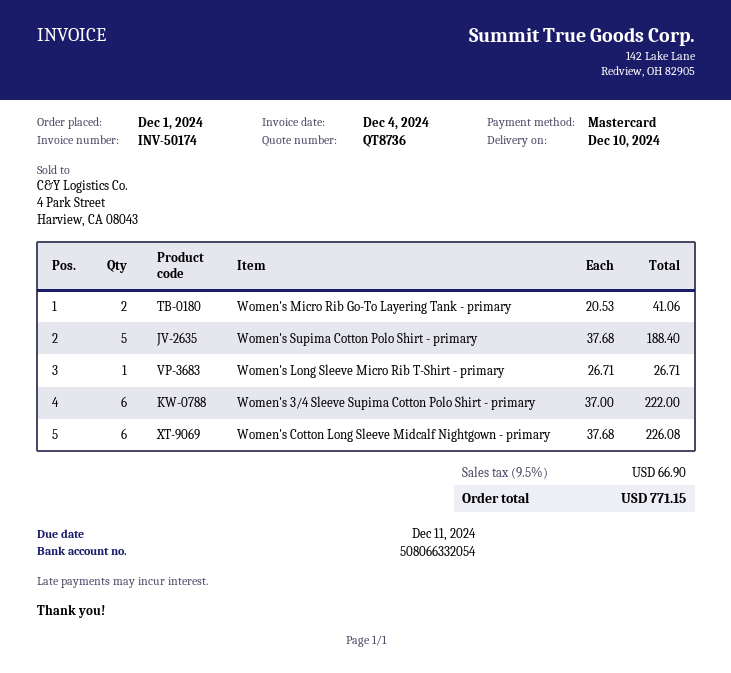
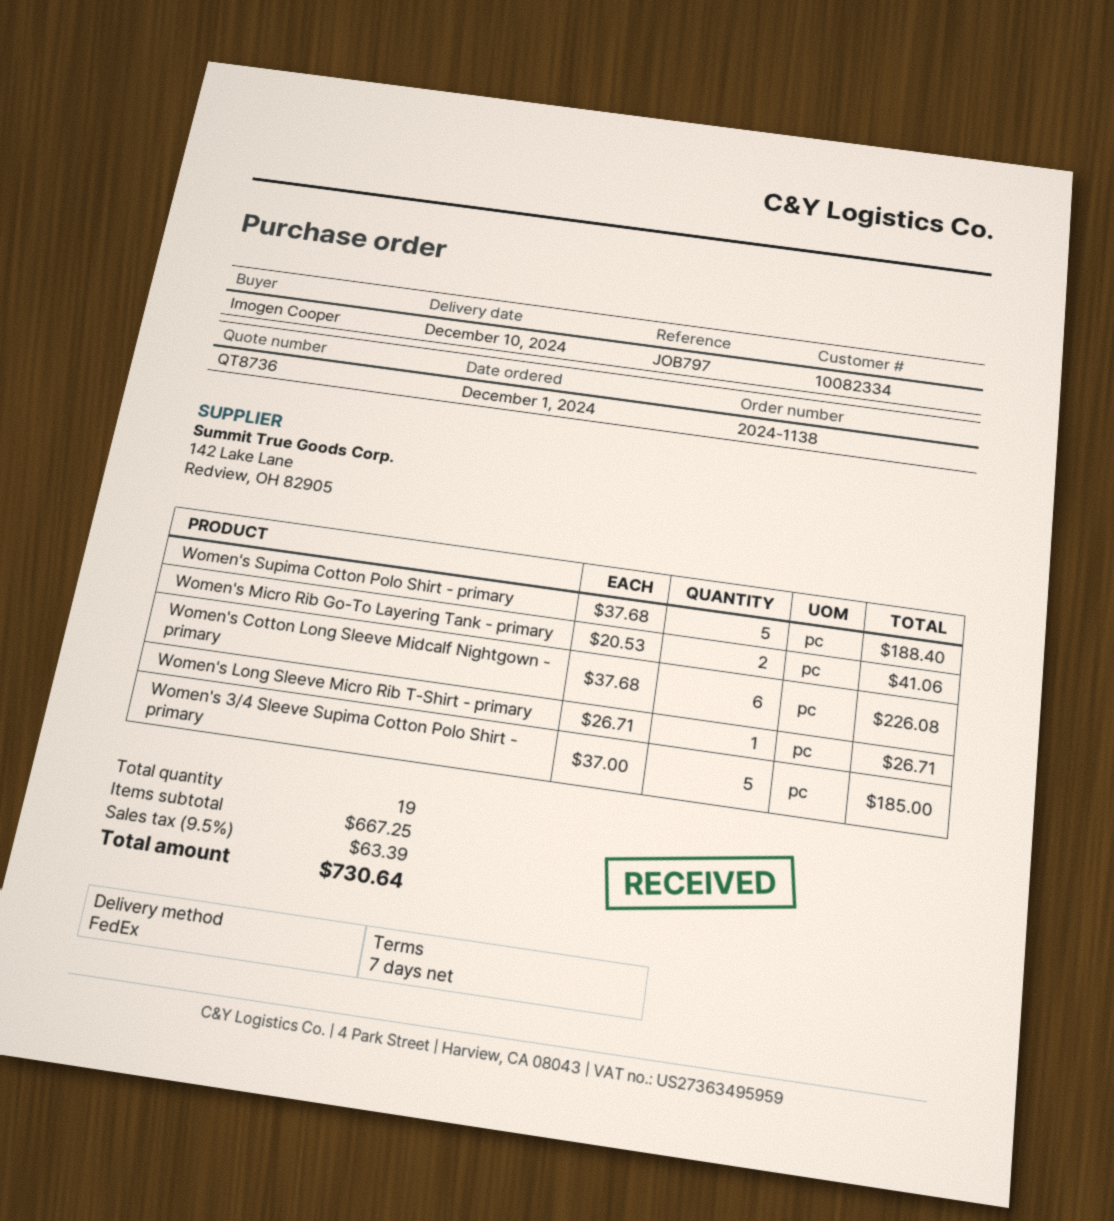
Women's 3/4 Sleeve Supima Cotton Polo Shirt - primary: 6 x 37.00 = 222.00 -> 5 x 37.00 = 185.00
tax: 9.5% = 66.90 -> 9.5% = 63.39
total: 771.15 -> 730.64

